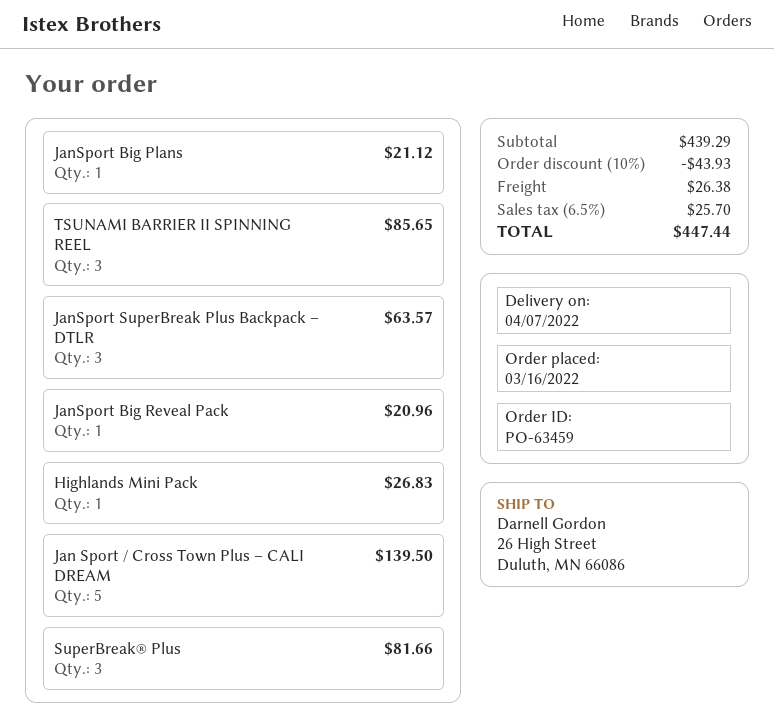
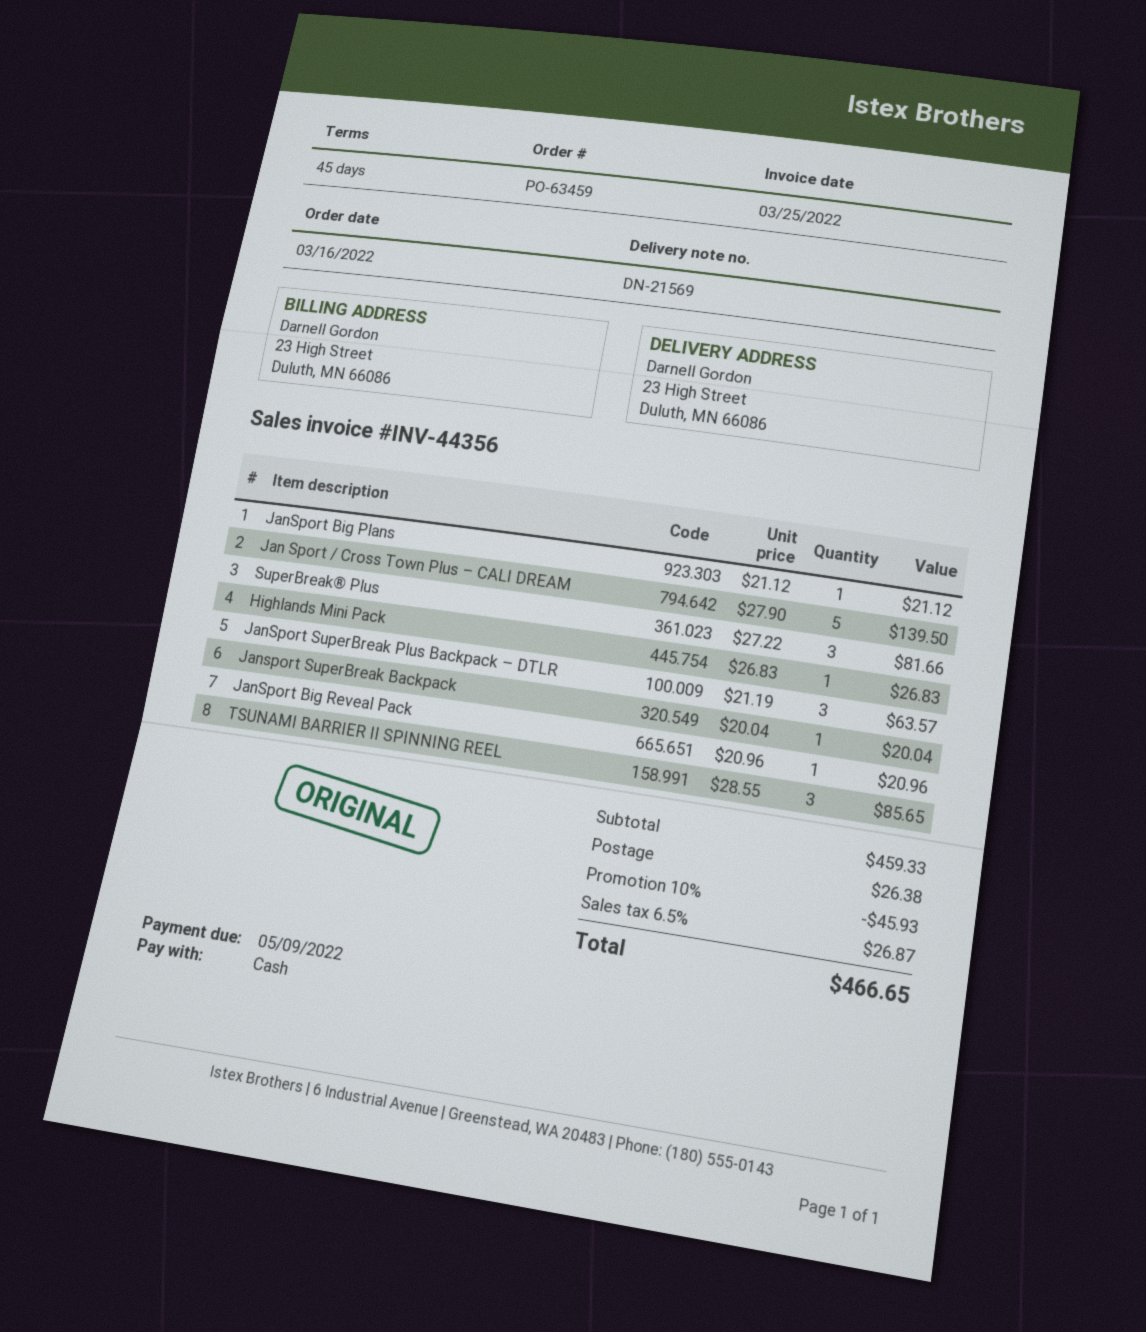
ship to: 26 High Street, Duluth, MN 66086 -> 23 High Street, Duluth, MN 66086
Jansport SuperBreak Backpack: none -> 1 for 20.04
subtotal: 439.29 -> 459.33
discount: 10% = 43.93 -> 10% = 45.93
tax: 6.5% = 25.70 -> 6.5% = 26.87
total: 447.44 -> 466.65

